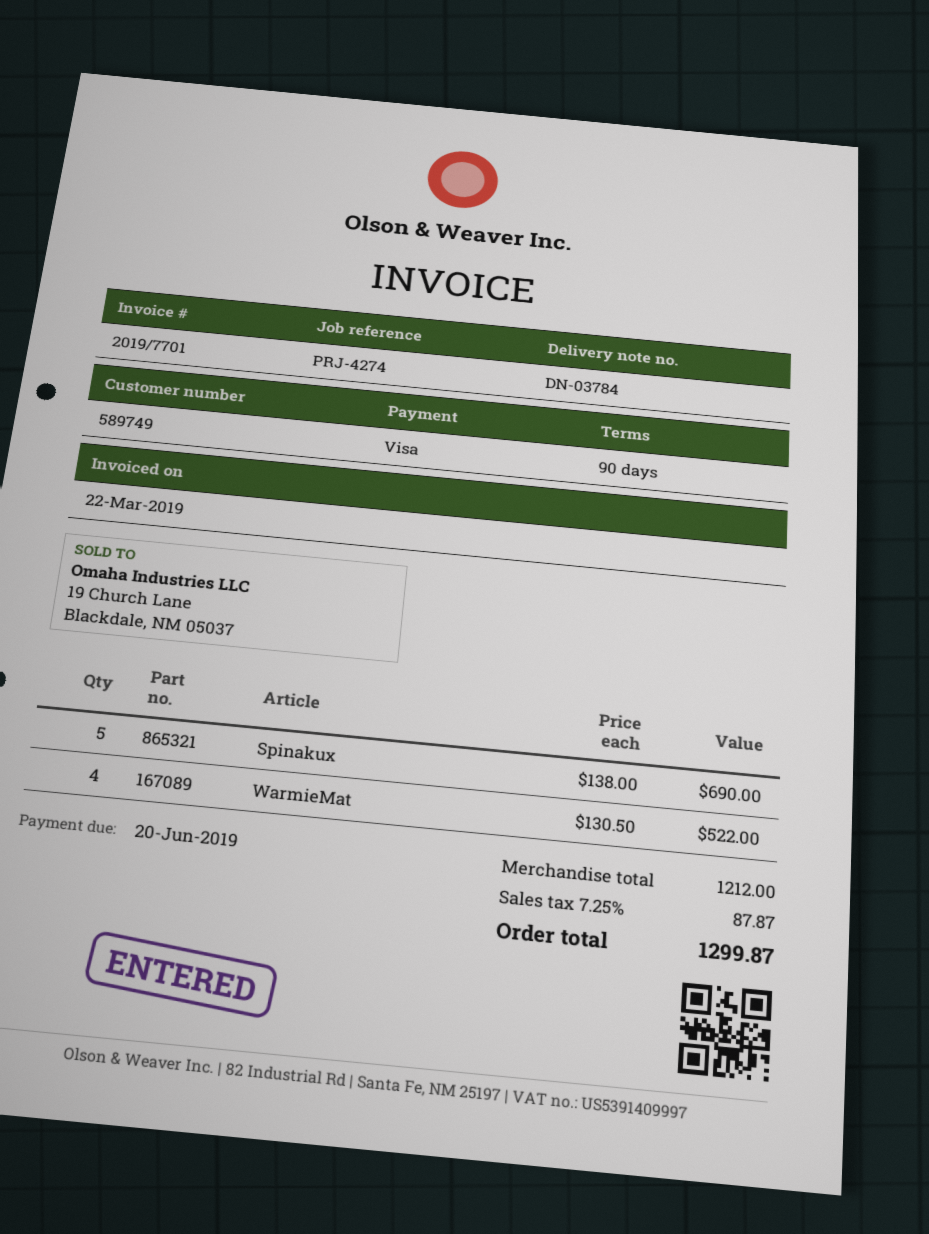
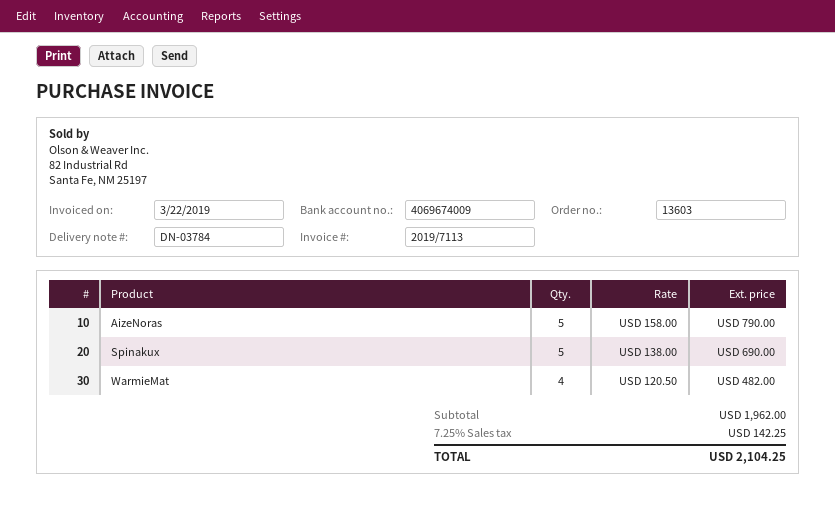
invoice number: 2019/7701 -> 2019/7113
WarmieMat: 4 x 130.50 = 522.00 -> 4 x 120.50 = 482.00
AizeNoras: none -> 5 x 158.00 = 790.00
subtotal: 1212.00 -> 1962.00
tax: 7.25% = 87.87 -> 7.25% = 142.25
total: 1299.87 -> 2104.25

